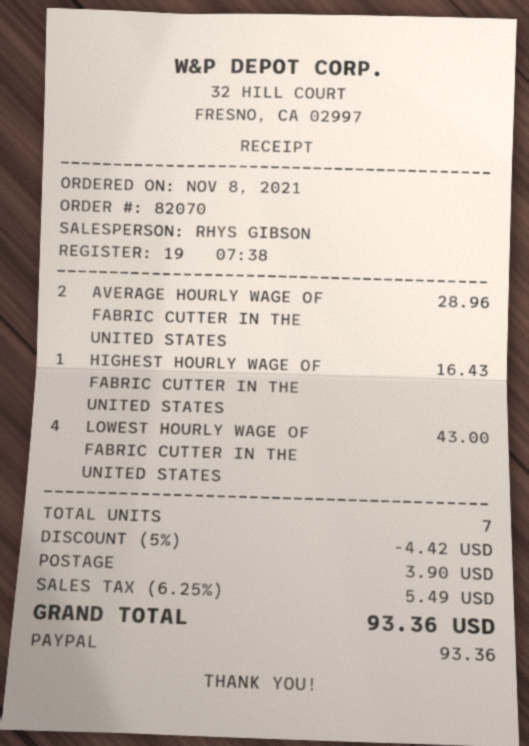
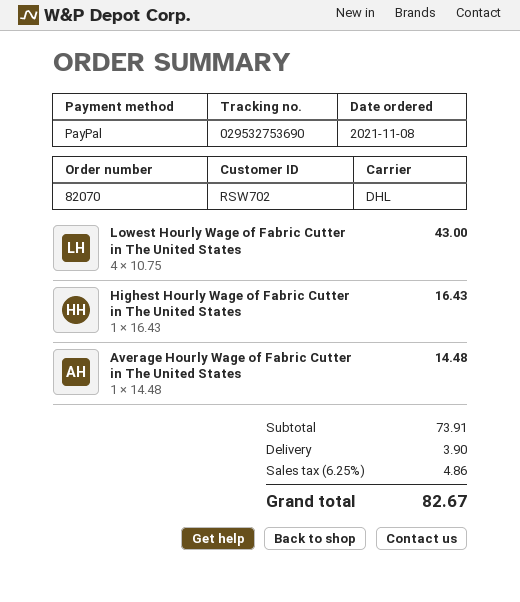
AVERAGE HOURLY WAGE OF FABRIC CUTTER IN THE UNITED STATES: 2 for 28.96 -> 1 for 14.48
discount: 5% = 4.42 -> none
tax: 6.25% = 5.49 -> 6.25% = 4.86
total: 93.36 -> 82.67

